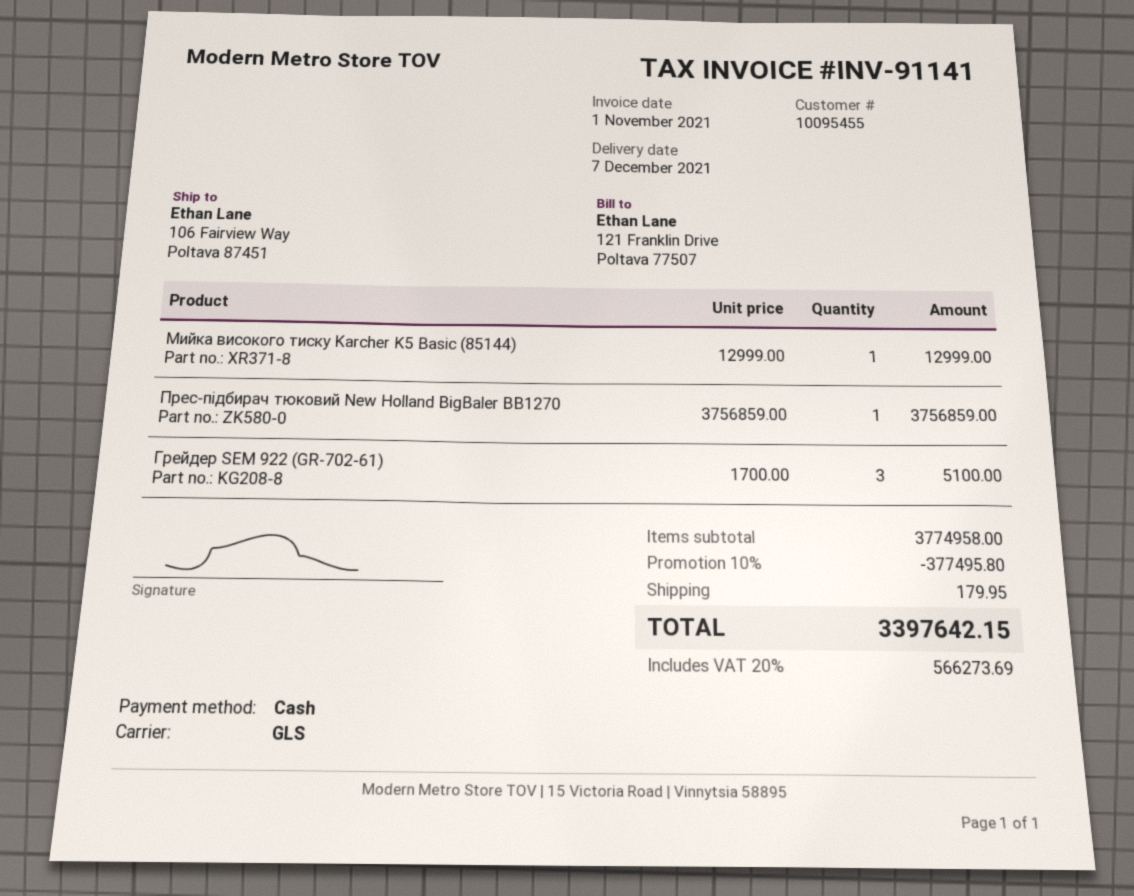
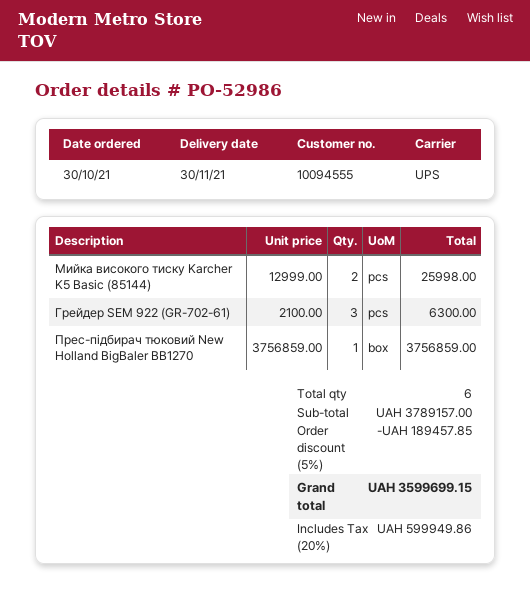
delivery date: 2021-12-07 -> 2021-11-30
customer number: 10095455 -> 10094555
shipping method: GLS -> UPS
Мийка високого тиску Karcher K5 Basic (85144): 1 x 12999.00 = 12999.00 -> 2 x 12999.00 = 25998.00
Грейдер SEM 922 (GR-702-61): 3 x 1700.00 = 5100.00 -> 3 x 2100.00 = 6300.00
subtotal: 3774958.00 -> 3789157.00
discount: 10% = 377495.80 -> 5% = 189457.85
shipping: 179.95 -> none
tax: 20% = 566273.69 -> 20% = 599949.86
total: 3397642.15 -> 3599699.15

